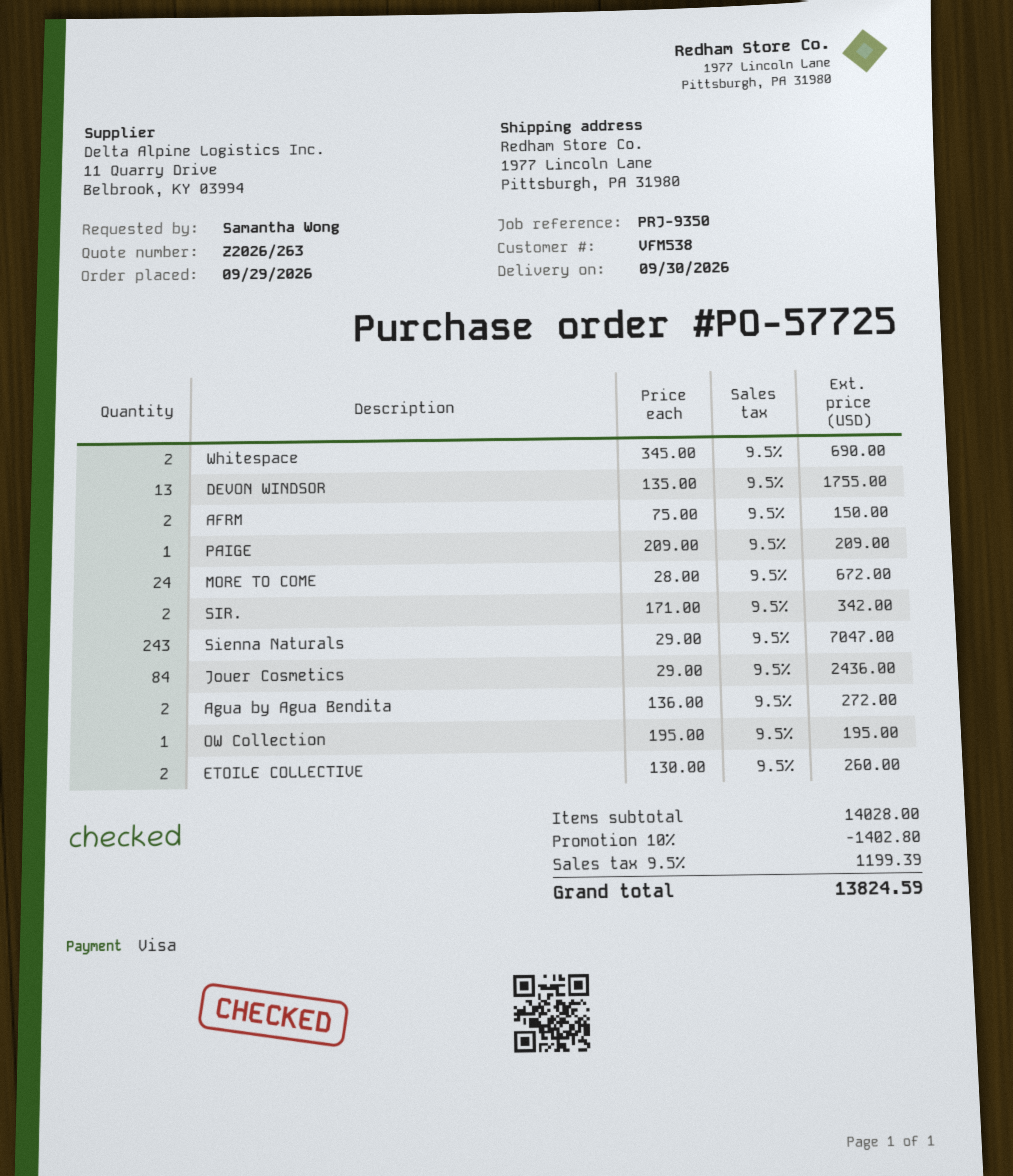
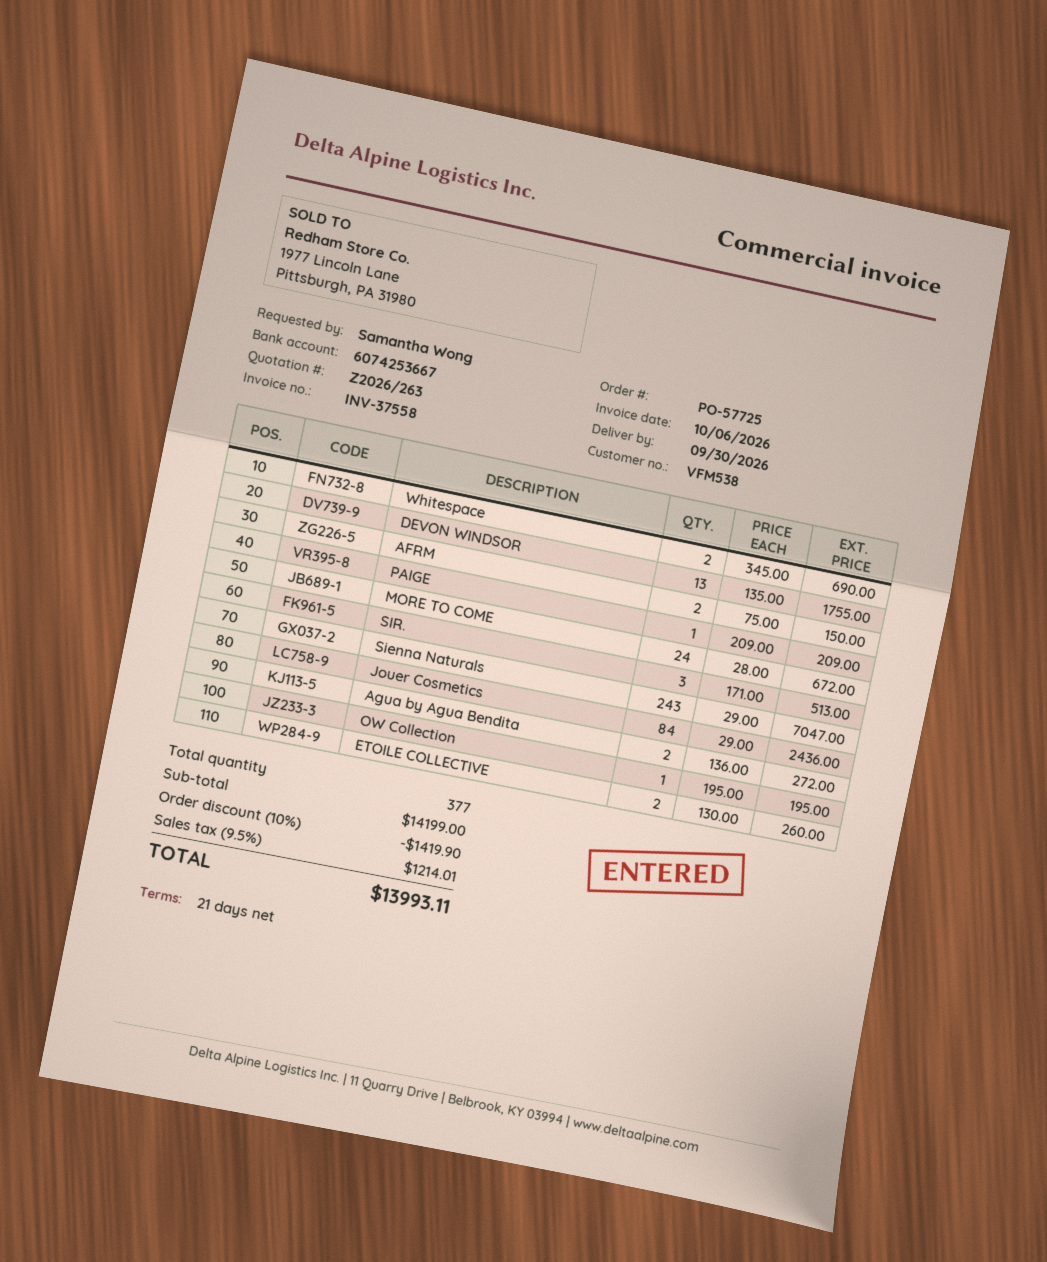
SIR.: 2 x 171.00 = 342.00 -> 3 x 171.00 = 513.00
subtotal: 14028.00 -> 14199.00
discount: 10% = 1402.80 -> 10% = 1419.90
tax: 9.5% = 1199.39 -> 9.5% = 1214.01
total: 13824.59 -> 13993.11

